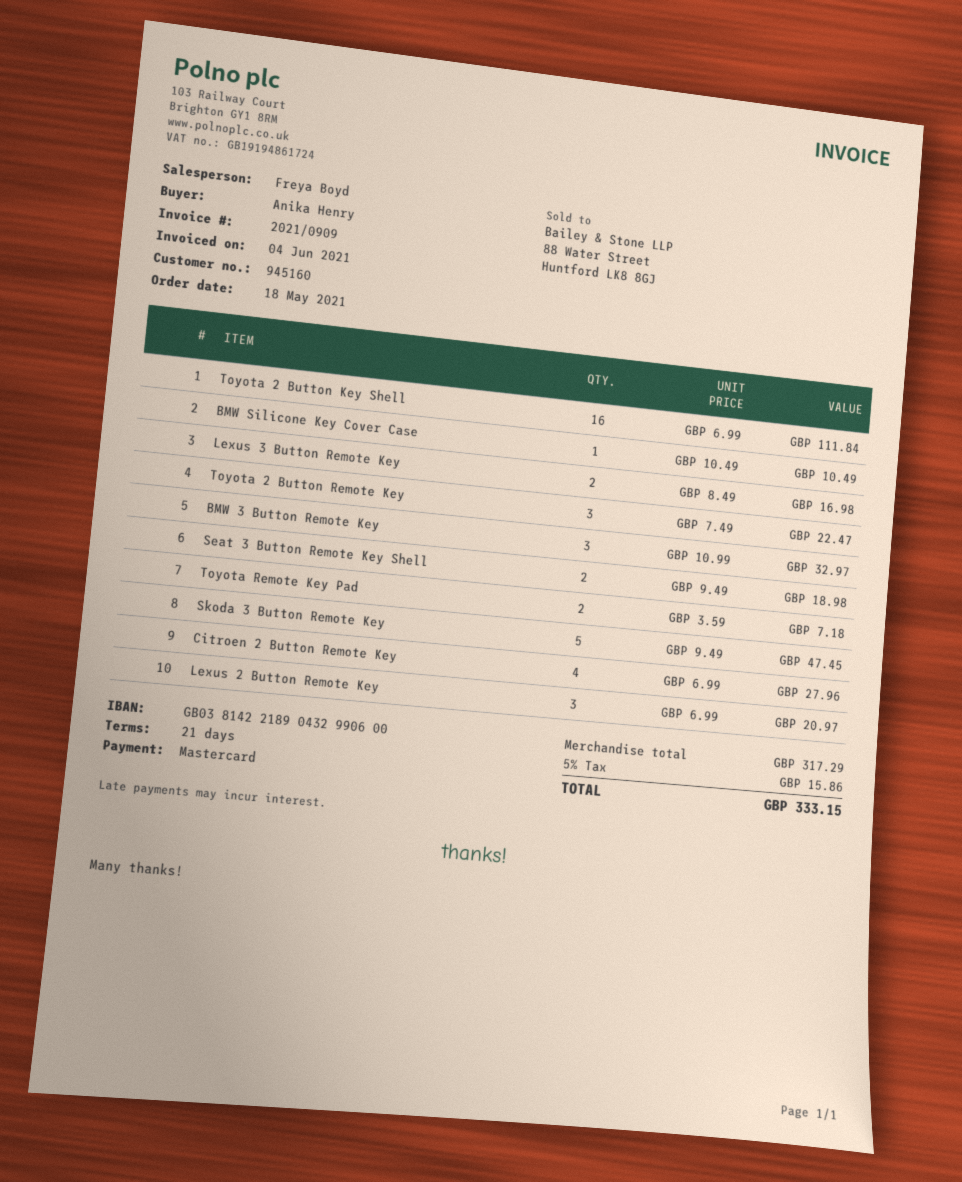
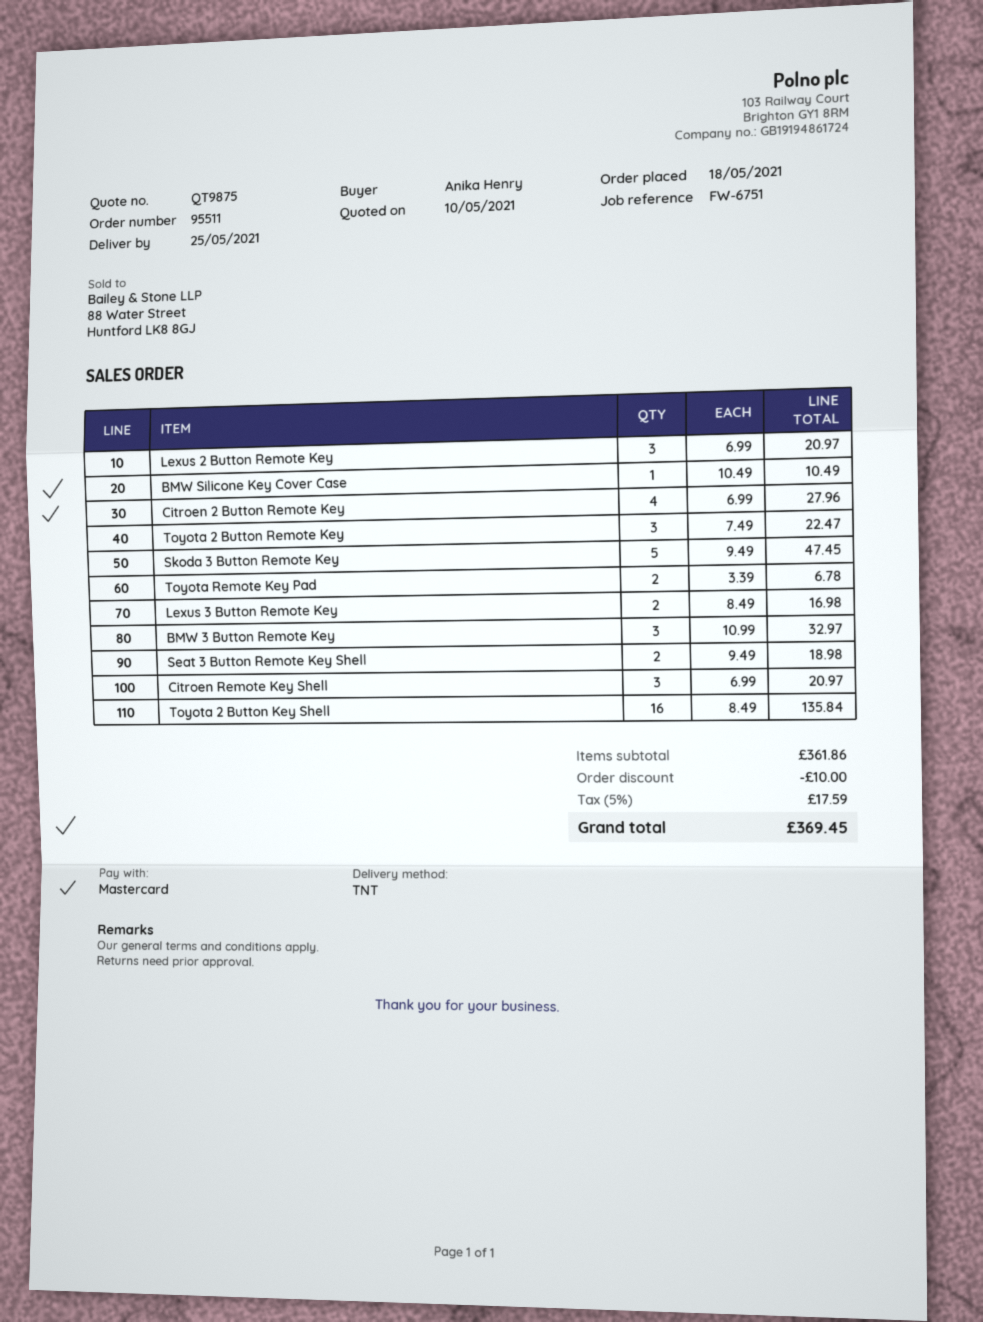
Toyota 2 Button Key Shell: 16 x 6.99 = 111.84 -> 16 x 8.49 = 135.84
Toyota Remote Key Pad: 2 x 3.59 = 7.18 -> 2 x 3.39 = 6.78
Citroen Remote Key Shell: none -> 3 x 6.99 = 20.97
subtotal: 317.29 -> 361.86
discount: none -> 10.00
tax: 5% = 15.86 -> 5% = 17.59
total: 333.15 -> 369.45

